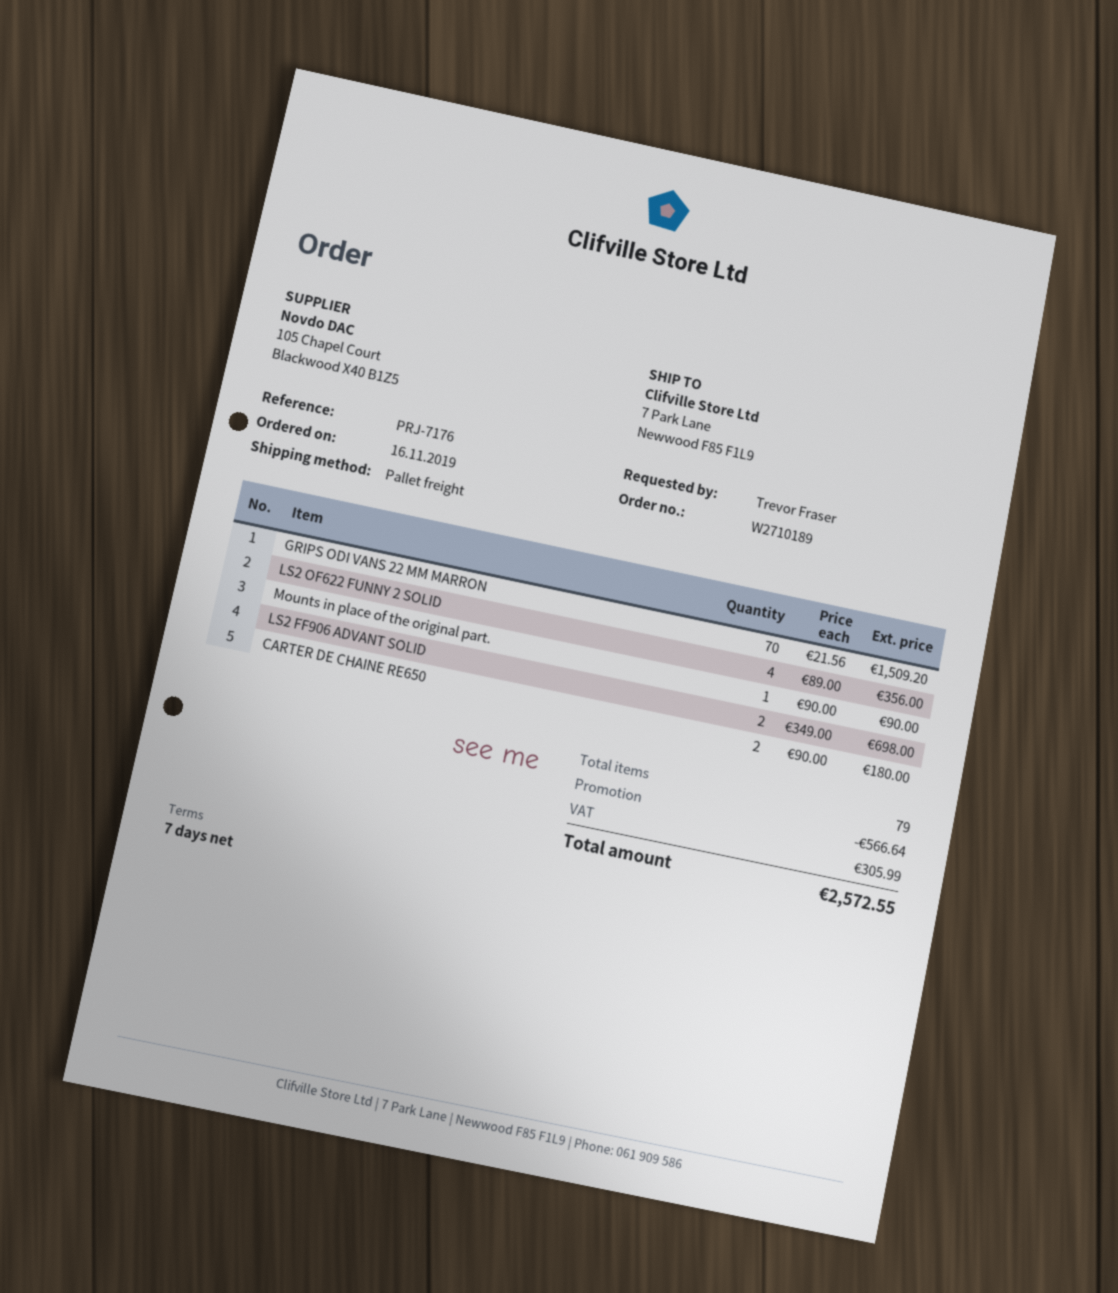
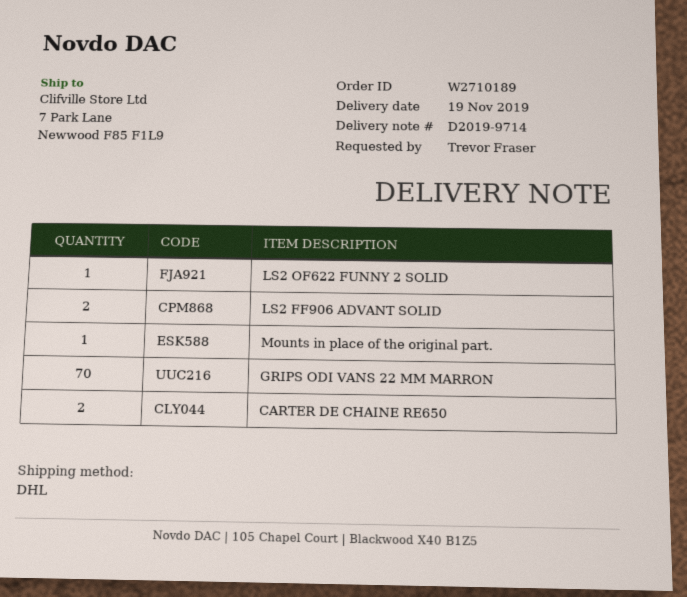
shipping method: pallet freight -> DHL
LS2 OF622 FUNNY 2 SOLID: 4 -> 1

